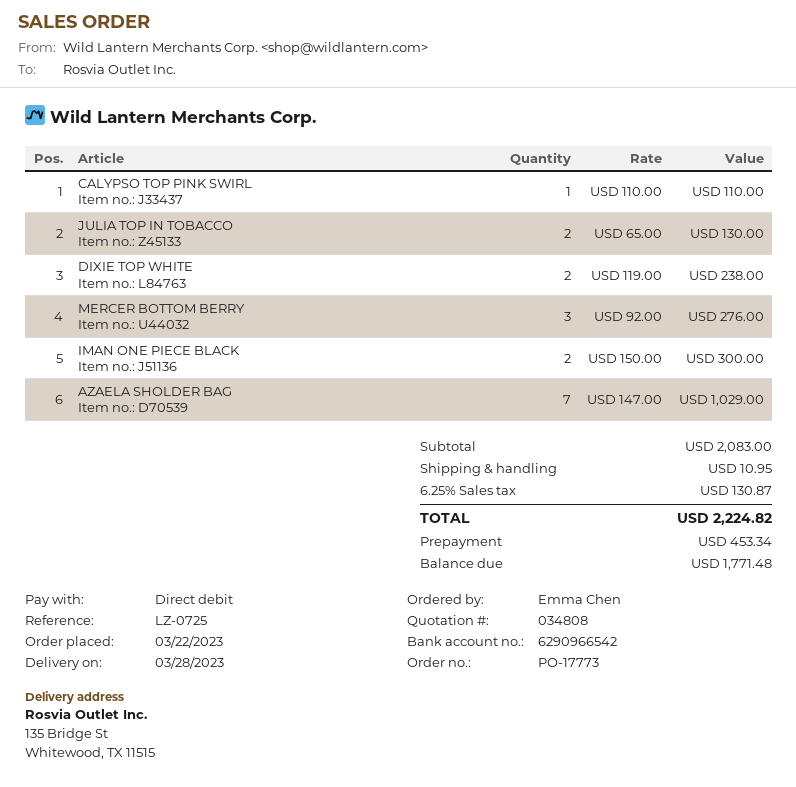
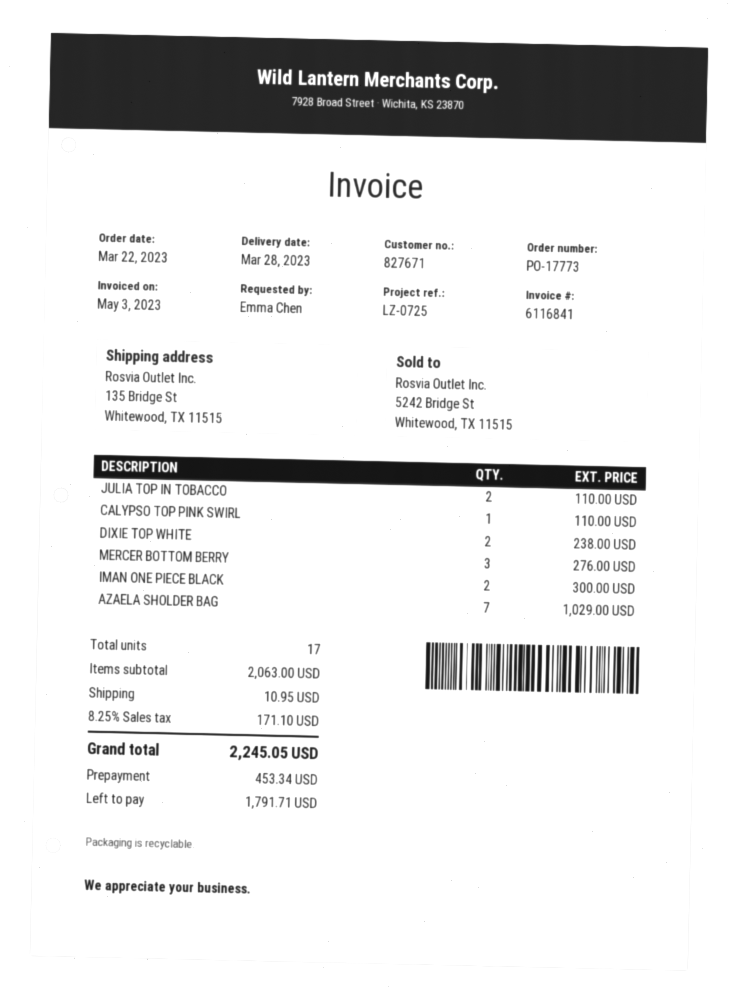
JULIA TOP IN TOBACCO: 2 for 130.00 -> 2 for 110.00
subtotal: 2083.00 -> 2063.00
tax: 6.25% = 130.87 -> 8.25% = 171.10
total: 2224.82 -> 2245.05
balance: 1771.48 -> 1791.71

